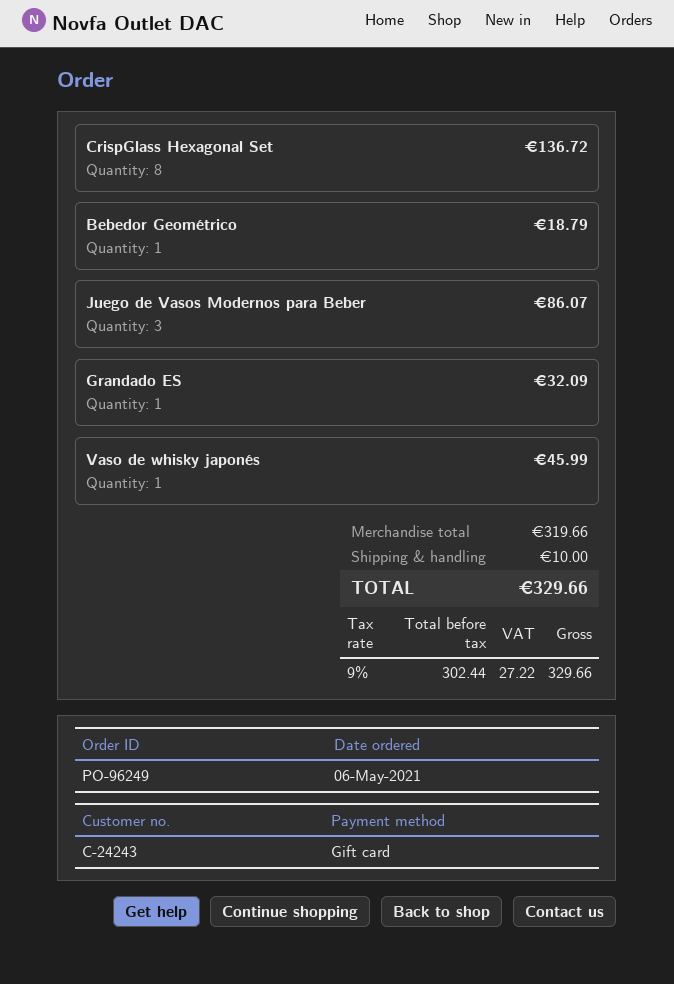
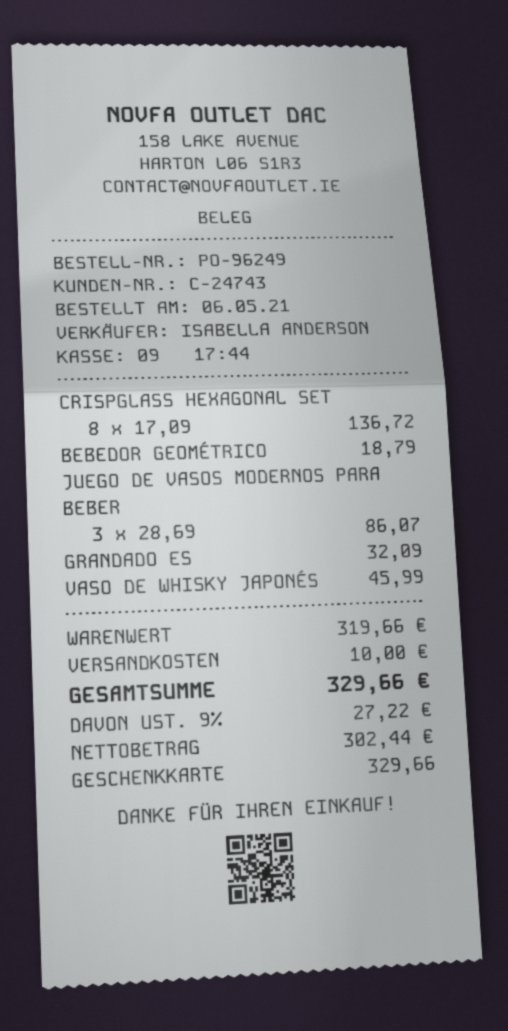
customer number: C-24243 -> C-24743

